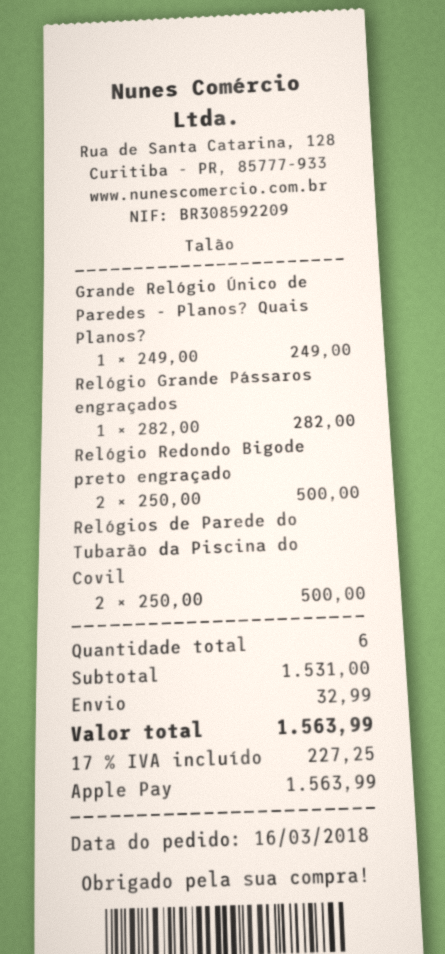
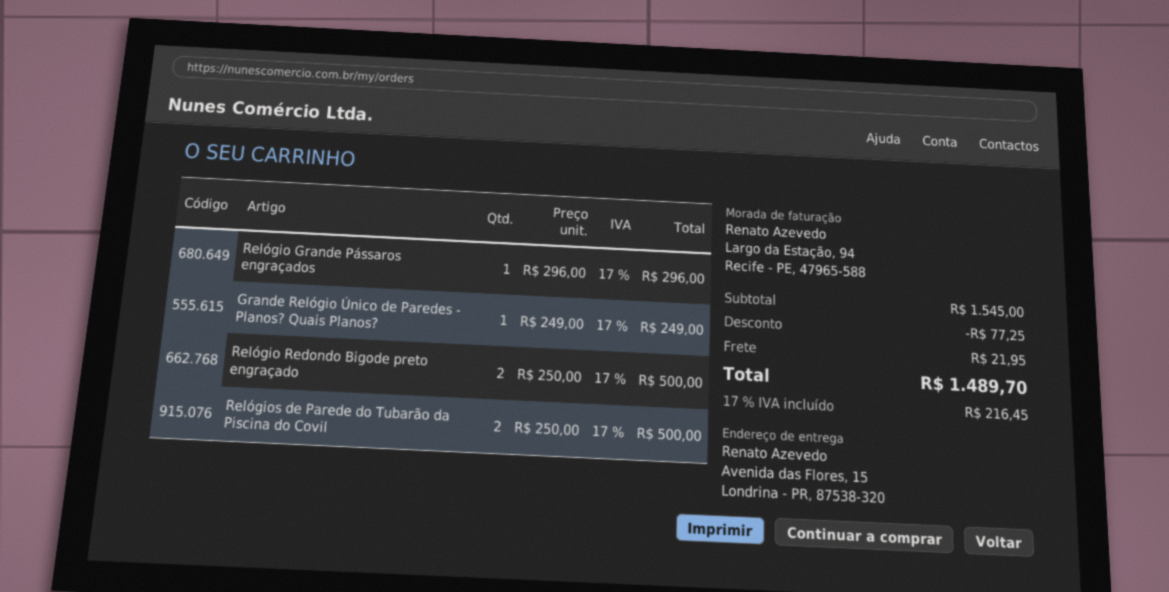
Relógio Grande Pássaros engraçados: 1 x 282.00 = 282.00 -> 1 x 296.00 = 296.00
subtotal: 1531.00 -> 1545.00
discount: none -> 77.25
shipping: 32.99 -> 21.95
tax: 17% = 227.25 -> 17% = 216.45
total: 1563.99 -> 1489.70

